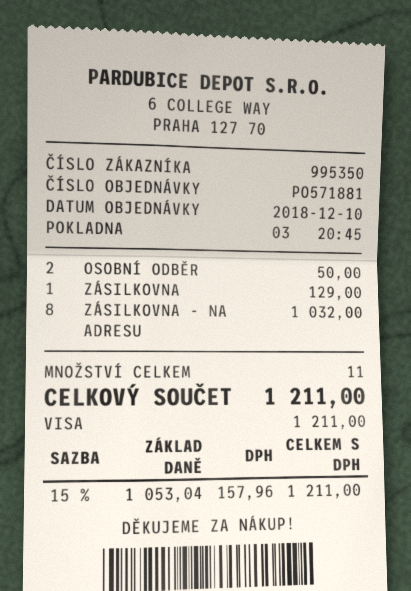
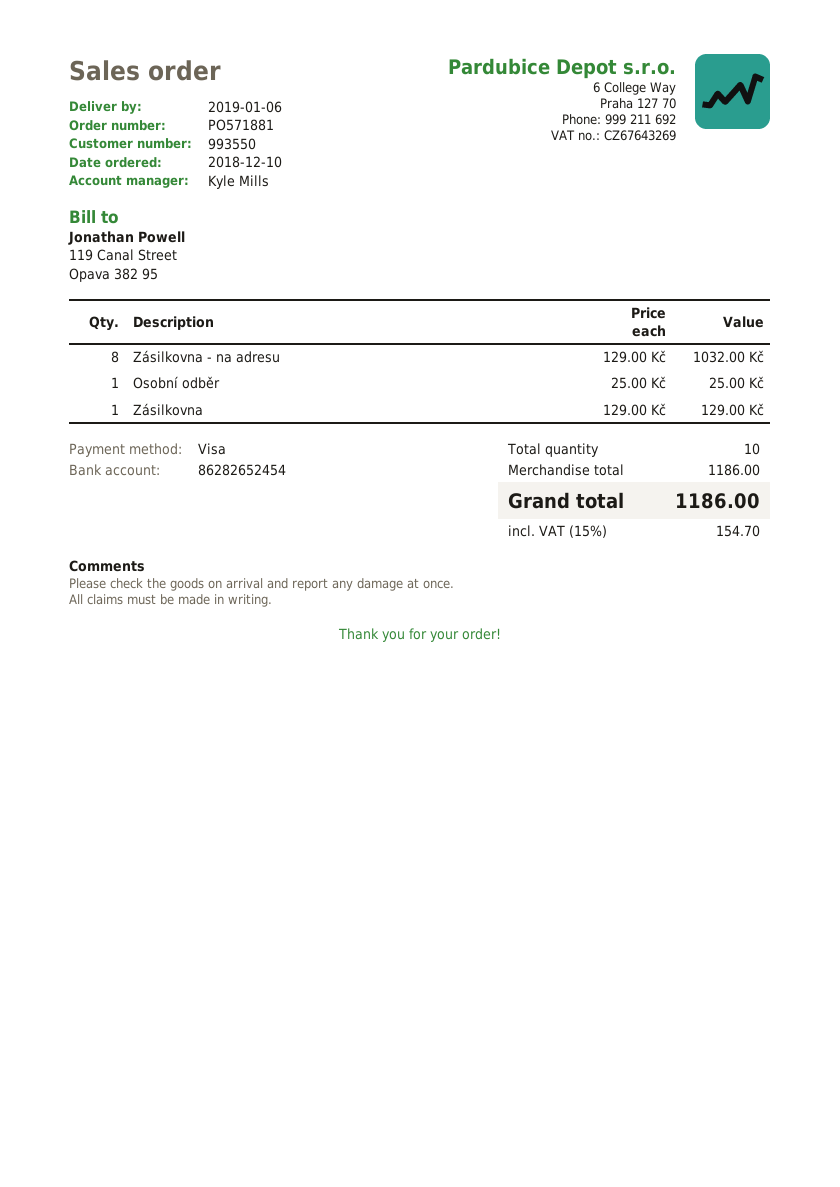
customer number: 995350 -> 993550
OSOBNÍ ODBĚR: 2 for 50.00 -> 1 for 25.00
total quantity: 11 -> 10
tax: 15% = 157.96 -> 15% = 154.70
total: 1211.00 -> 1186.00

